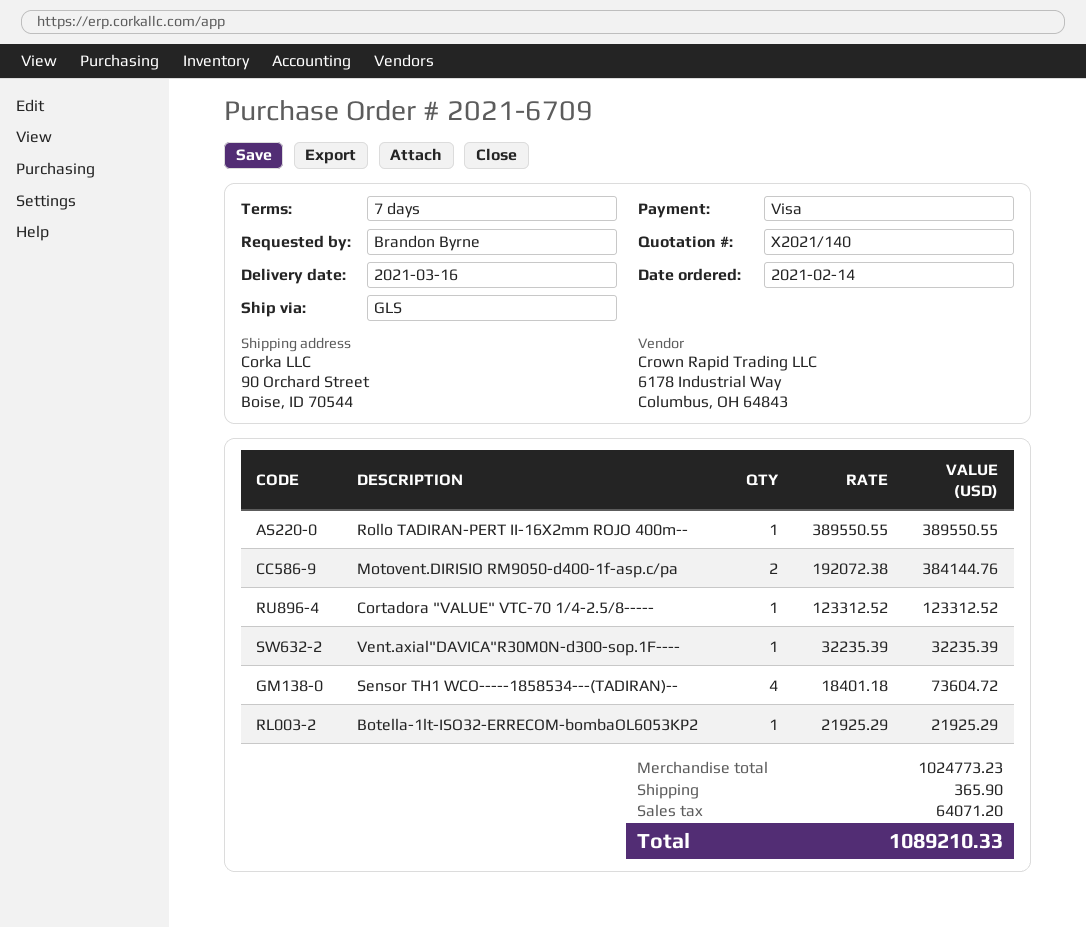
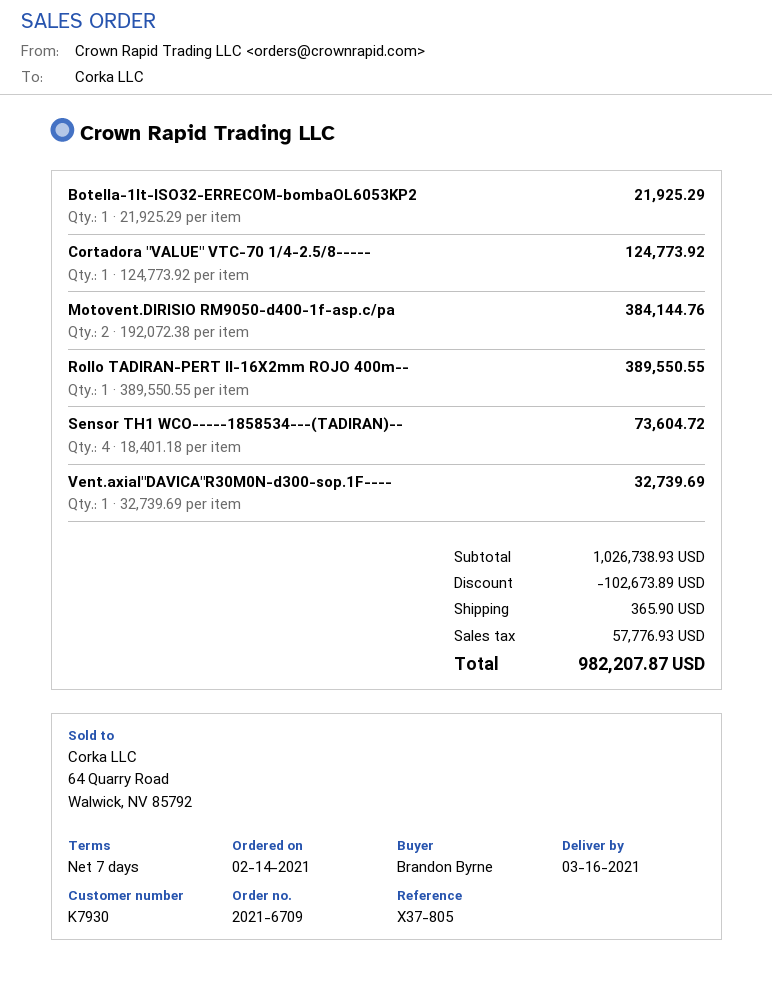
Cortadora "VALUE" VTC-70 1/4-2.5/8-----: 1 x 123312.52 = 123312.52 -> 1 x 124773.92 = 124773.92
Vent.axial"DAVICA"R30M0N-d300-sop.1F----: 1 x 32235.39 = 32235.39 -> 1 x 32739.69 = 32739.69
subtotal: 1024773.23 -> 1026738.93
discount: none -> 102673.89
tax: 64071.20 -> 57776.93
total: 1089210.33 -> 982207.87

